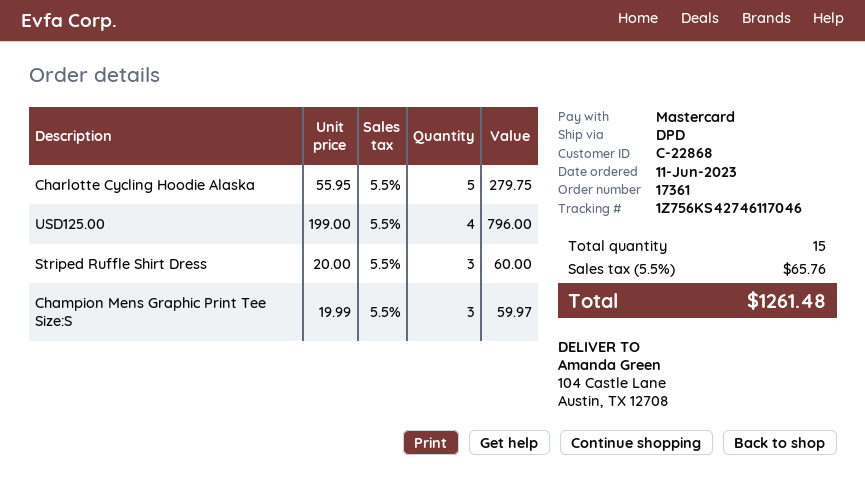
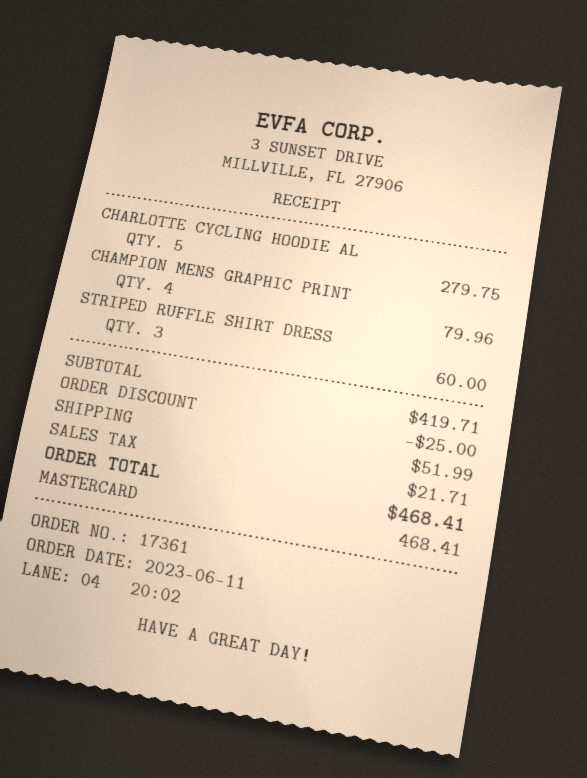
USD125.00: 4 for 796.00 -> none
Champion Mens Graphic Print Tee Size:S: 3 for 59.97 -> 4 for 79.96
discount: none -> 25.00
shipping: none -> 51.99
tax: 65.76 -> 21.71
total: 1261.48 -> 468.41

